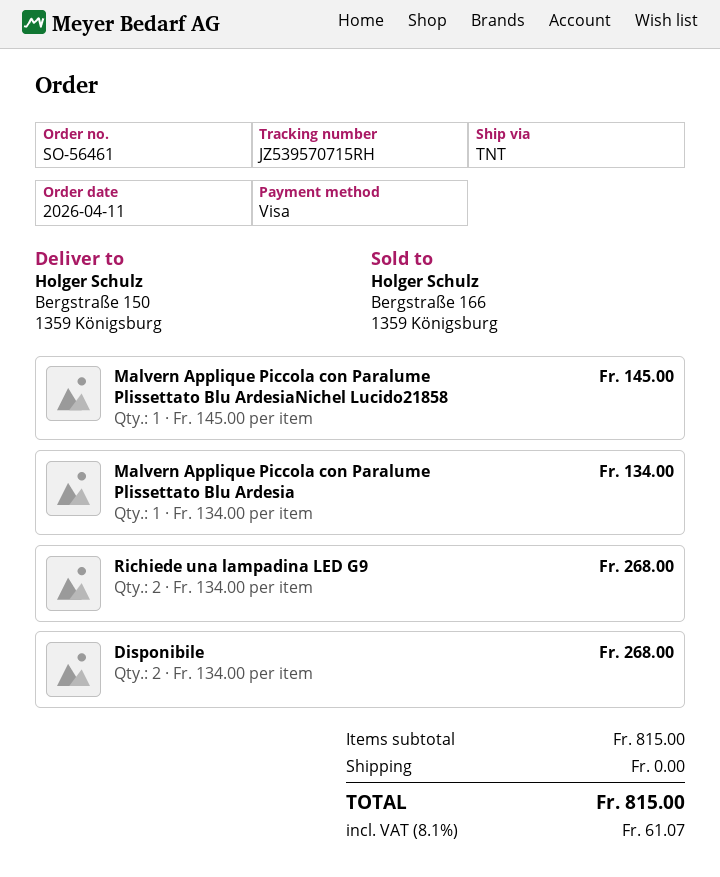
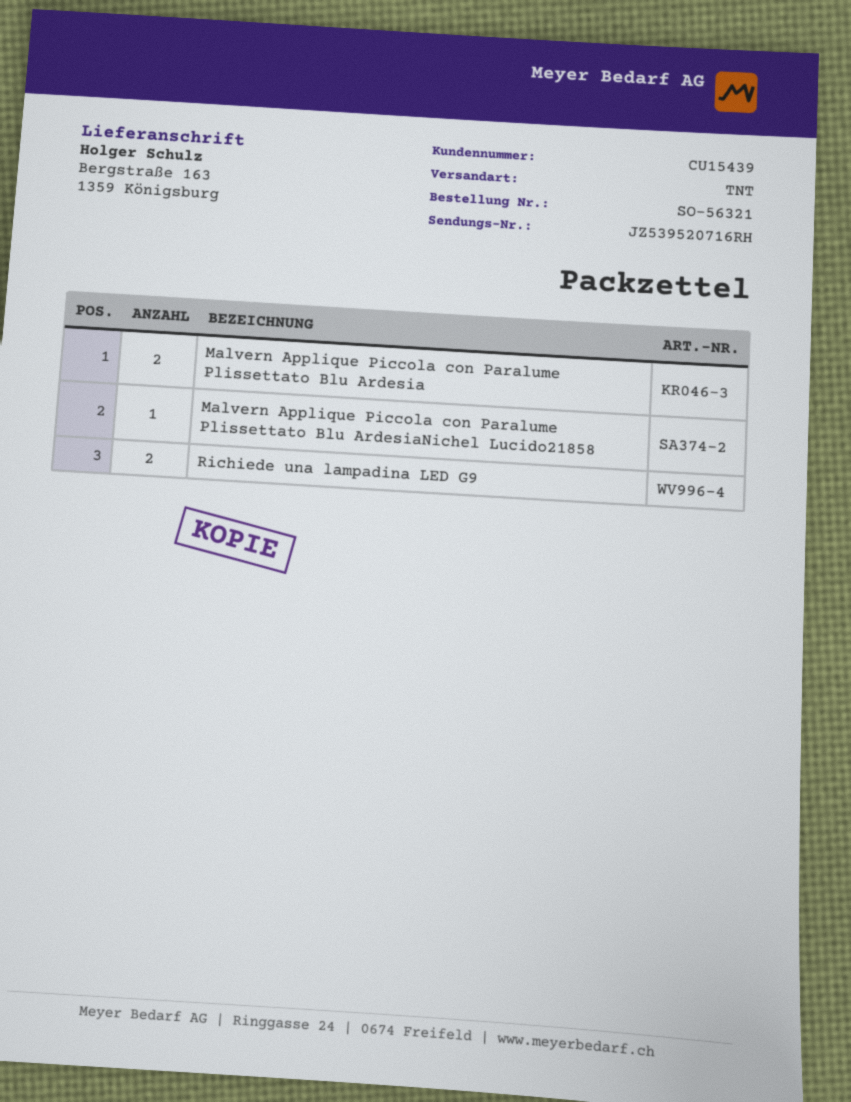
order number: SO-56461 -> SO-56321
tracking number: JZ539570715RH -> JZ539520716RH
ship to: Bergstraße 150, 1359 Königsburg -> Bergstraße 163, 1359 Königsburg
Malvern Applique Piccola con Paralume Plissettato Blu Ardesia: 1 -> 2
Disponibile: 2 -> none

